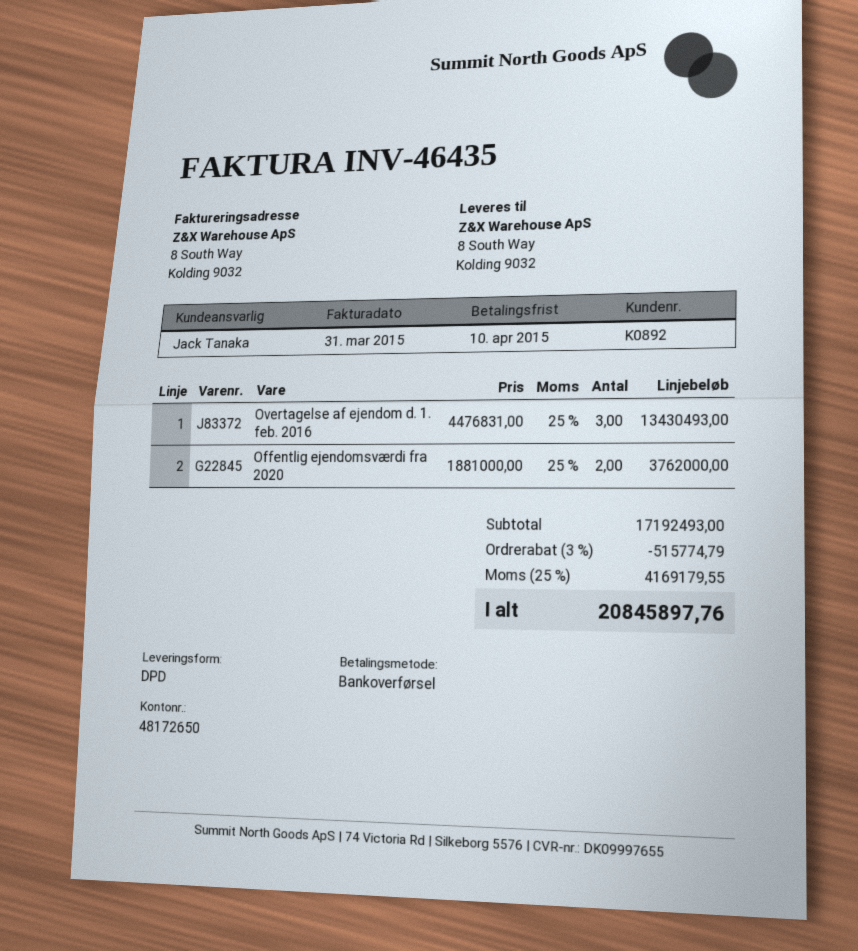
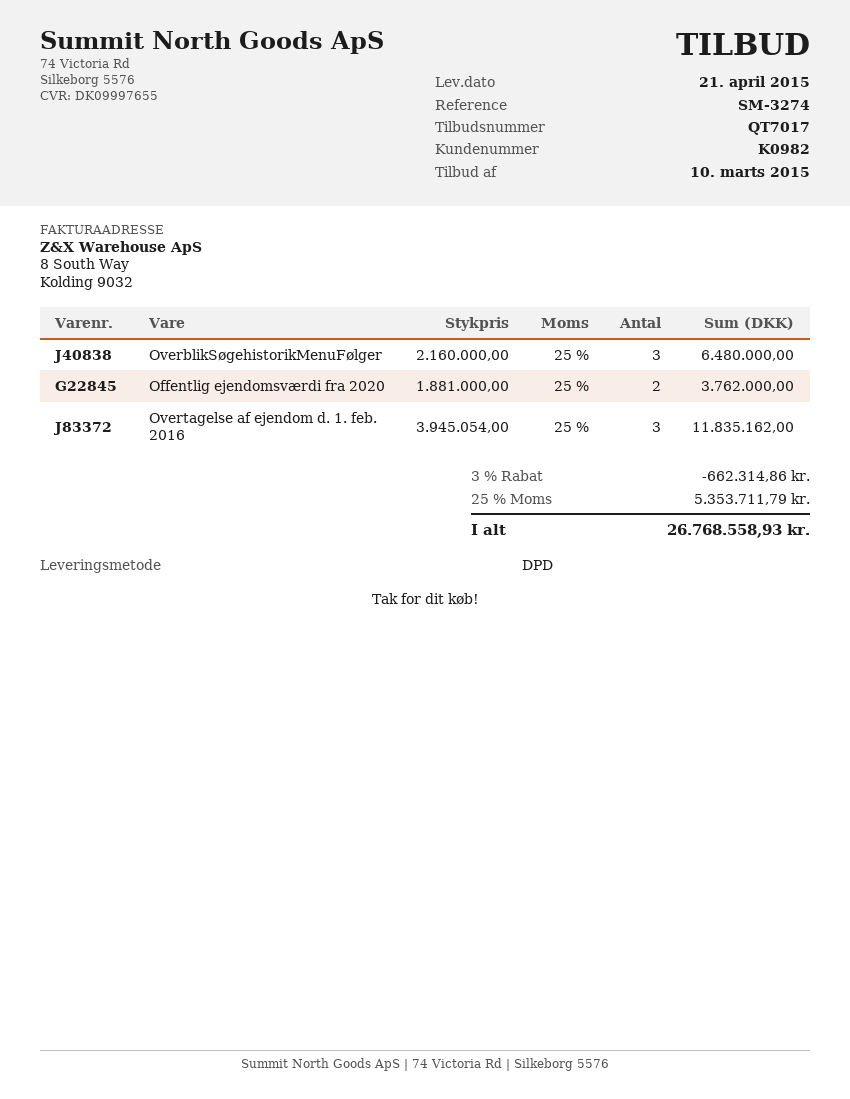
customer number: K0892 -> K0982
Overtagelse af ejendom d. 1. feb. 2016: 3 x 4476831.00 = 13430493.00 -> 3 x 3945054.00 = 11835162.00
OverblikSøgehistorikMenuFølger: none -> 3 x 2160000.00 = 6480000.00
discount: 3% = 515774.79 -> 3% = 662314.86
tax: 25% = 4169179.55 -> 25% = 5353711.79
total: 20845897.76 -> 26768558.93

